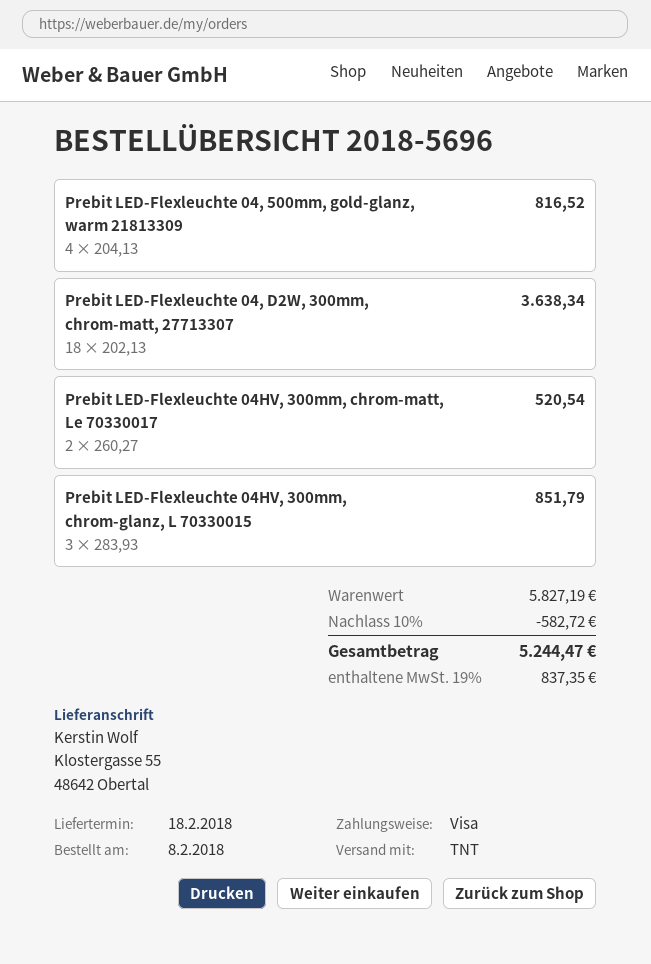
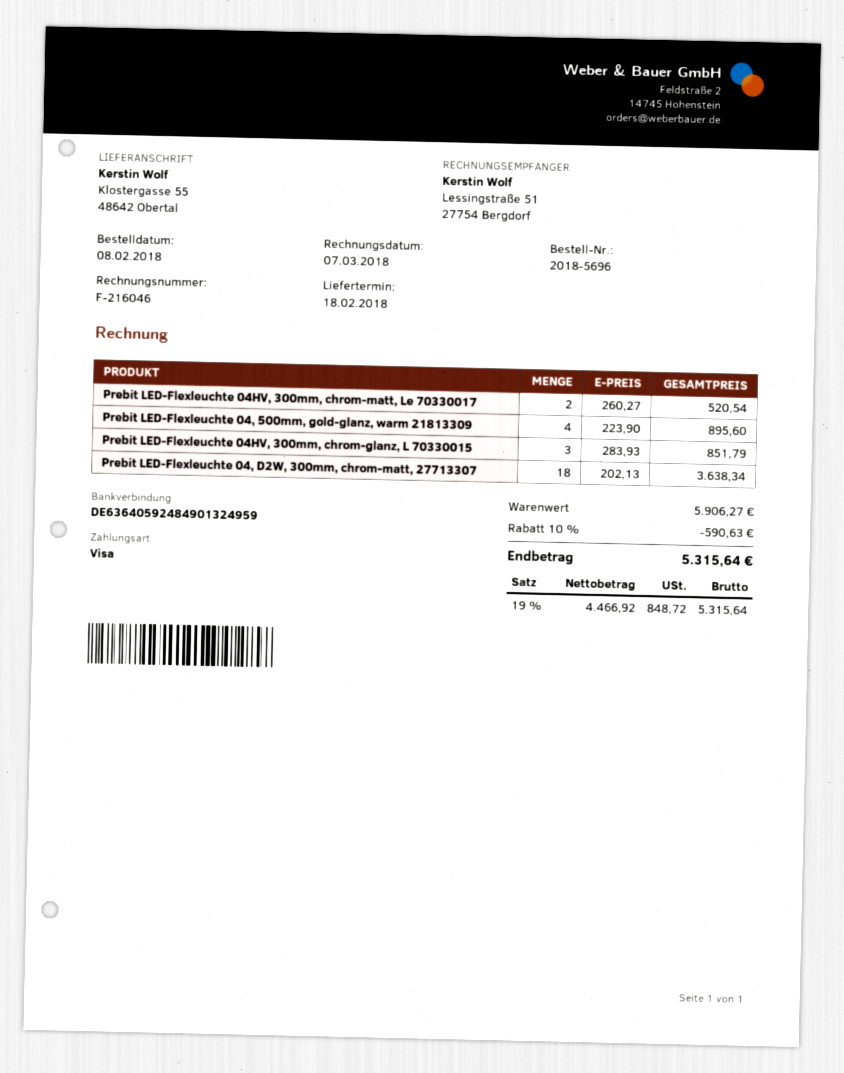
Prebit LED-Flexleuchte 04, 500mm, gold-glanz, warm 21813309: 4 x 204.13 = 816.52 -> 4 x 223.90 = 895.60
subtotal: 5827.19 -> 5906.27
discount: 10% = 582.72 -> 10% = 590.63
tax: 19% = 837.35 -> 19% = 848.72
total: 5244.47 -> 5315.64

